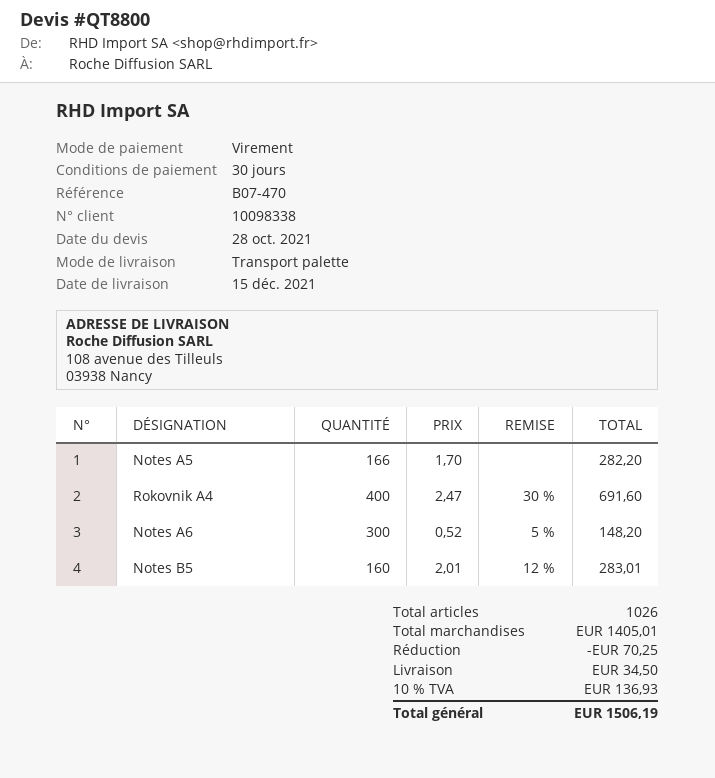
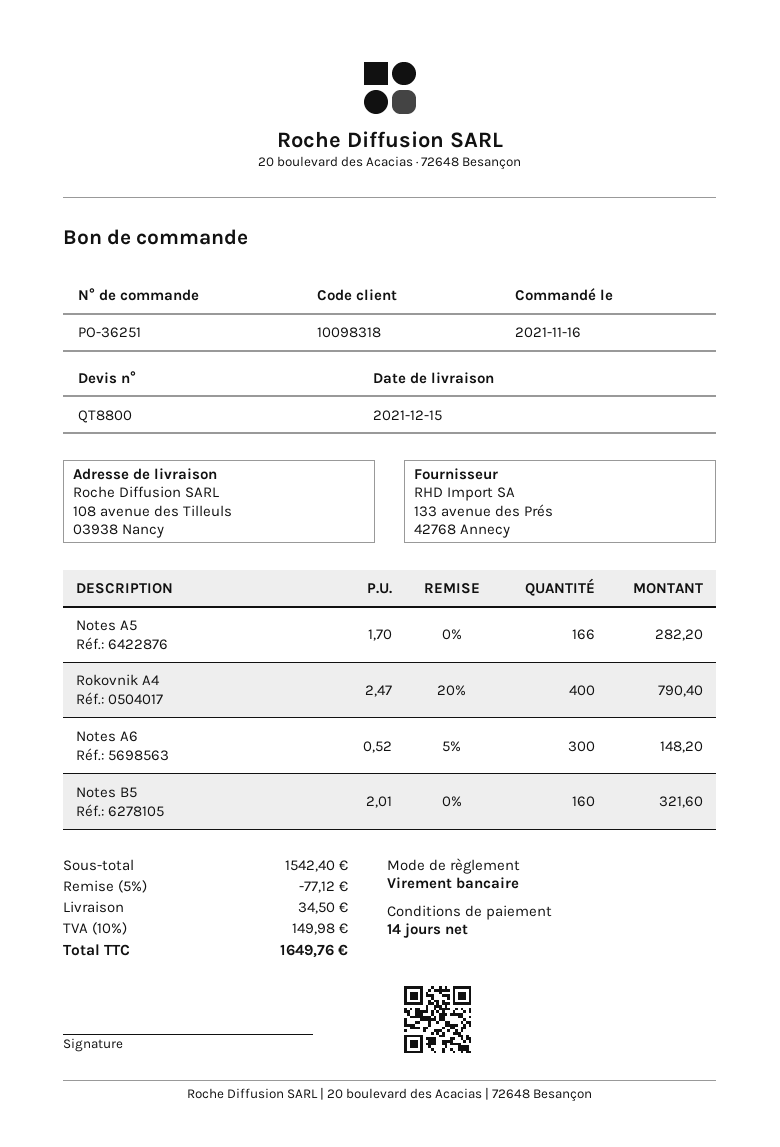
payment terms: 30 days -> 14 days
customer number: 10098338 -> 10098318
Rokovnik A4: 400 x 2.47 - 30% = 691.60 -> 400 x 2.47 - 20% = 790.40
Notes B5: 160 x 2.01 - 12% = 283.01 -> 160 x 2.01 = 321.60
subtotal: 1405.01 -> 1542.40
discount: 70.25 -> 77.12
tax: 10% = 136.93 -> 10% = 149.98
total: 1506.19 -> 1649.76

